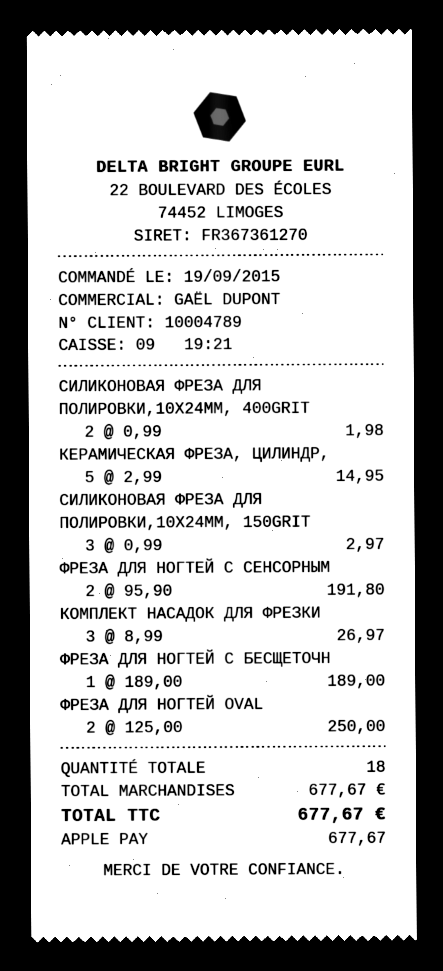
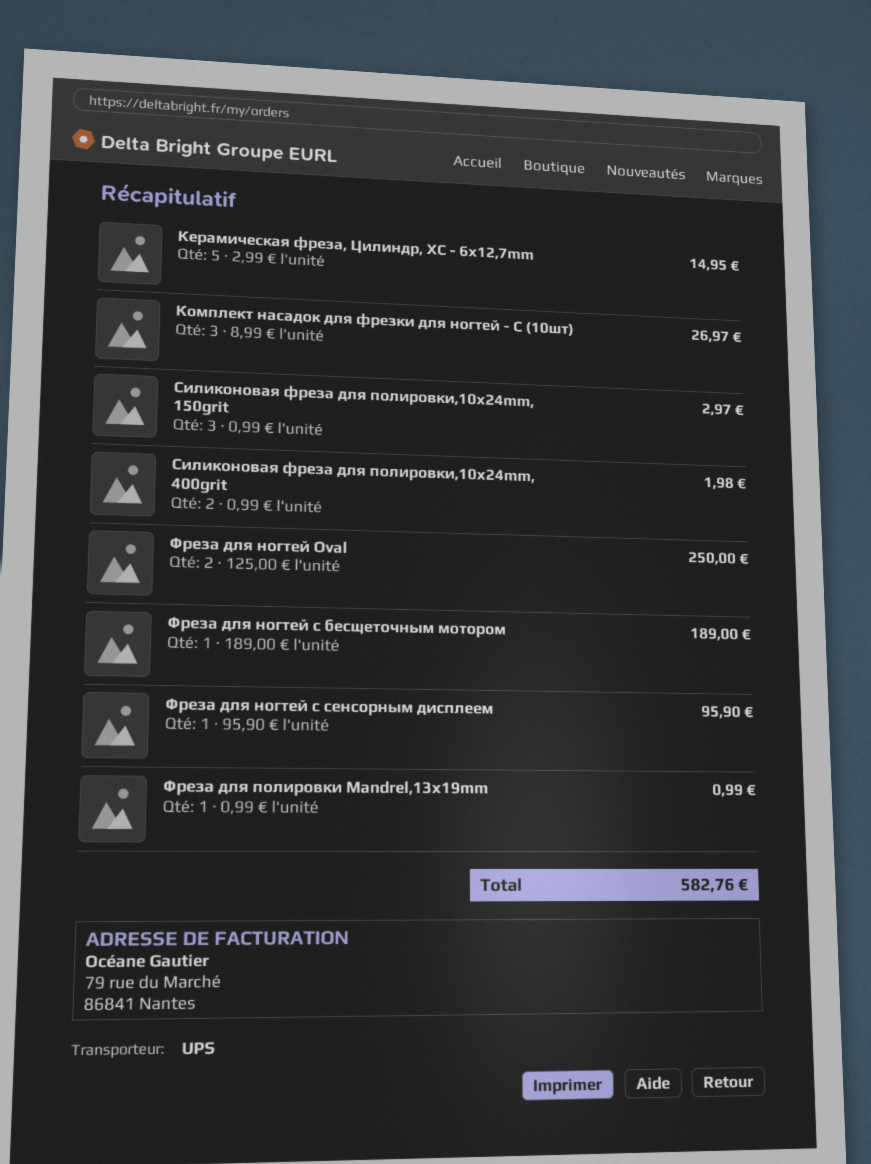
ФРЕЗА ДЛЯ НОГТЕЙ С СЕНСОРНЫМ: 2 x 95.90 = 191.80 -> 1 x 95.90 = 95.90
Фреза для полировки Mandrel,13x19mm: none -> 1 x 0.99 = 0.99
total: 677.67 -> 582.76

